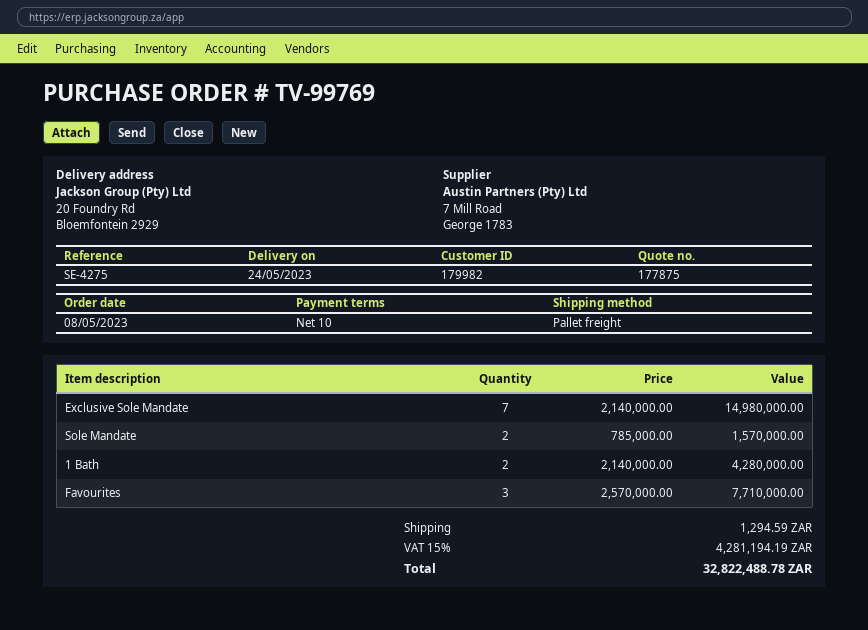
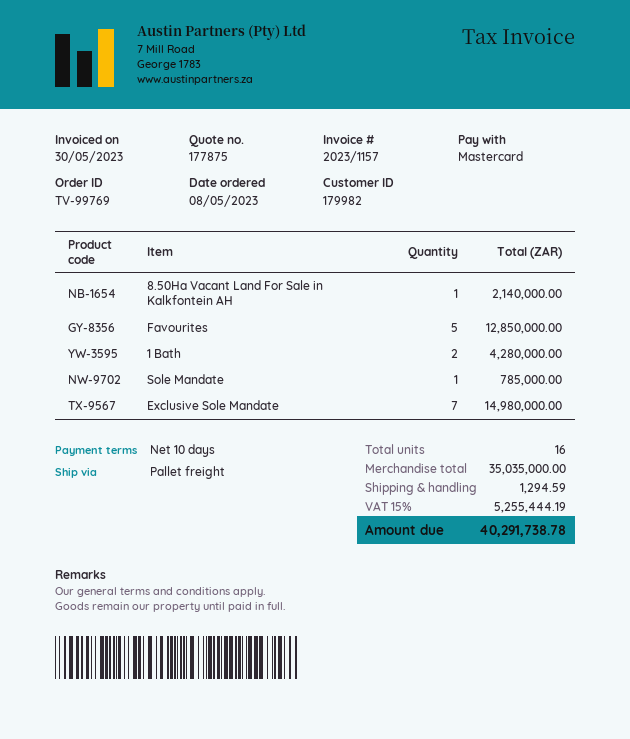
Sole Mandate: 2 for 1570000.00 -> 1 for 785000.00
Favourites: 3 for 7710000.00 -> 5 for 12850000.00
8.50Ha Vacant Land For Sale in Kalkfontein AH: none -> 1 for 2140000.00
tax: 15% = 4281194.19 -> 15% = 5255444.19
total: 32822488.78 -> 40291738.78

